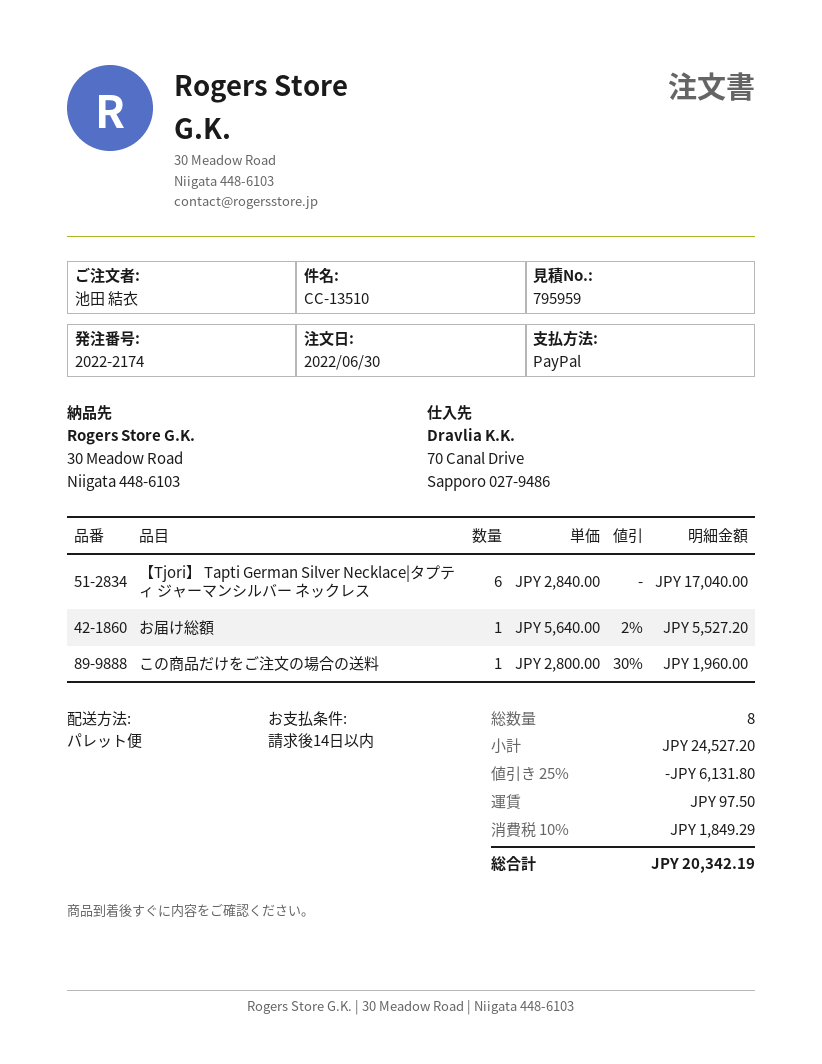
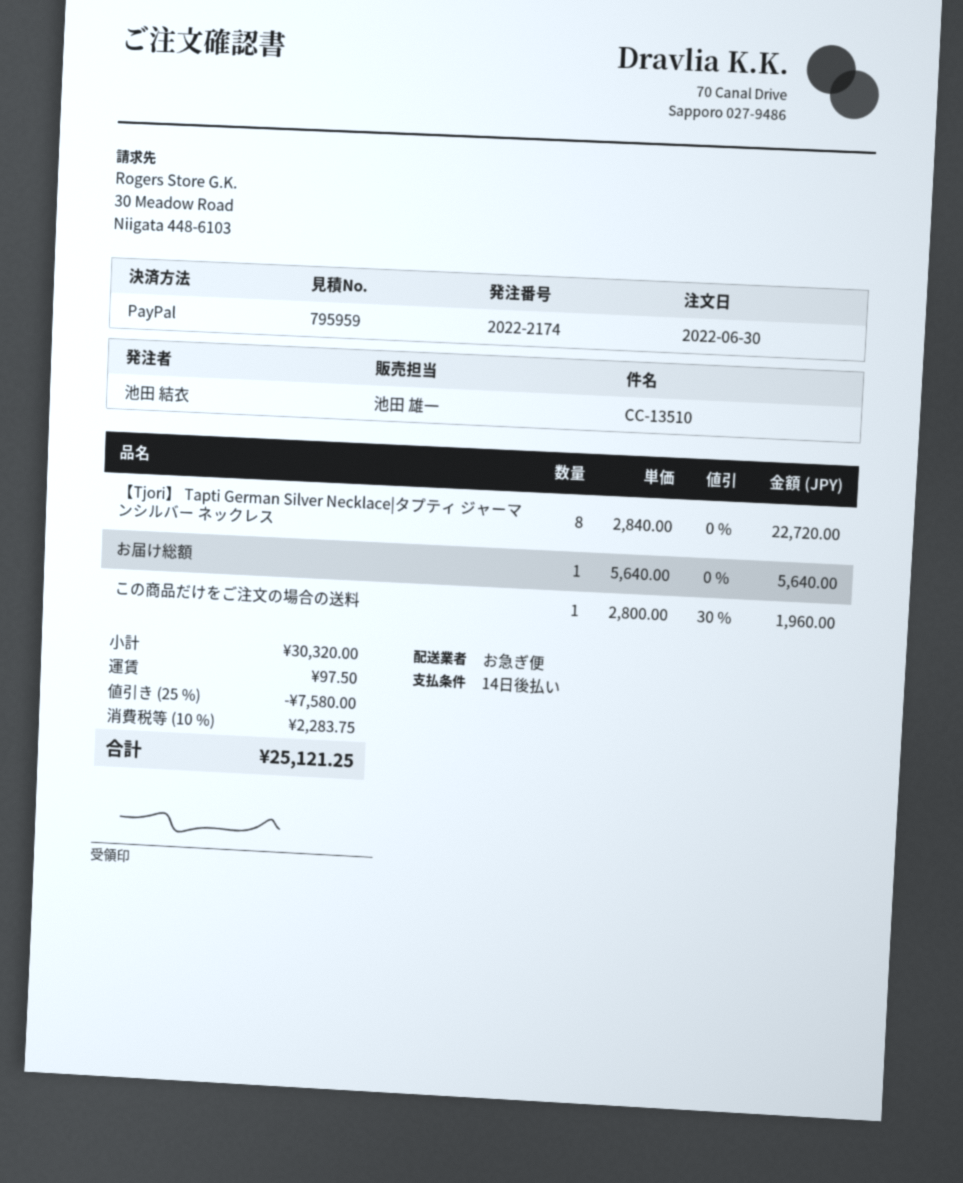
shipping method: pallet freight -> express
【Tjori】 Tapti German Silver Necklace|タプティ ジャーマンシルバー ネックレス: 6 x 2840.00 = 17040.00 -> 8 x 2840.00 = 22720.00
お届け総額: 1 x 5640.00 - 2% = 5527.20 -> 1 x 5640.00 = 5640.00
subtotal: 24527.20 -> 30320.00
discount: 25% = 6131.80 -> 25% = 7580.00
tax: 10% = 1849.29 -> 10% = 2283.75
total: 20342.19 -> 25121.25

